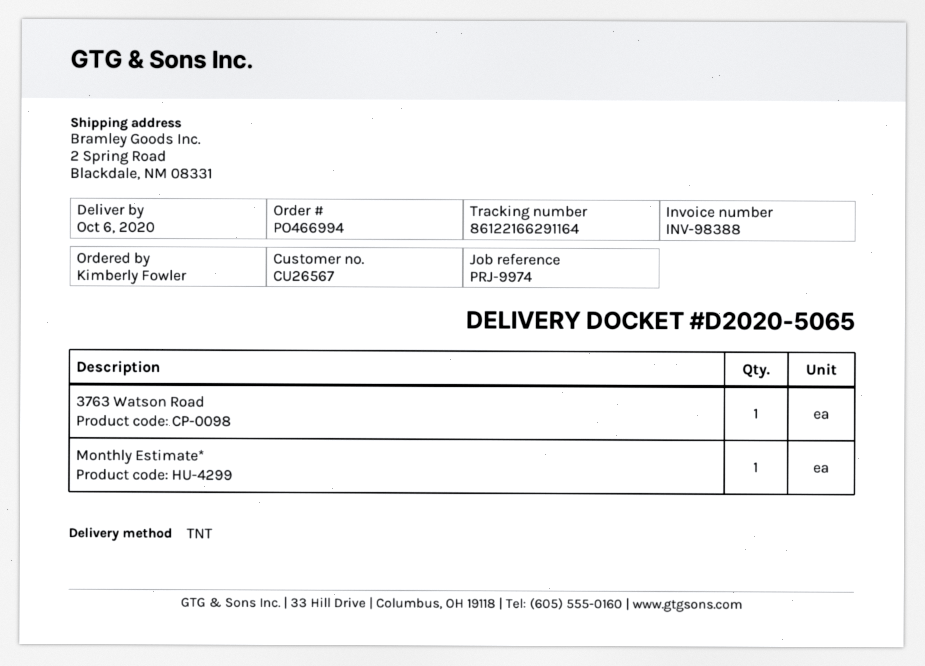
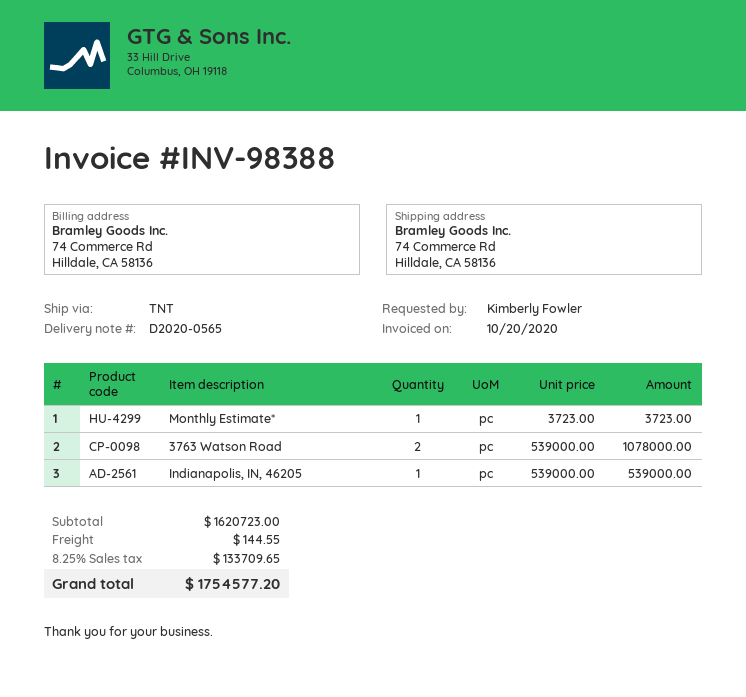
delivery note number: D2020-5065 -> D2020-0565
ship to: 2 Spring Road, Blackdale, NM 08331 -> 74 Commerce Rd, Hilldale, CA 58136
3763 Watson Road: 1 -> 2
Indianapolis, IN, 46205: none -> 1

